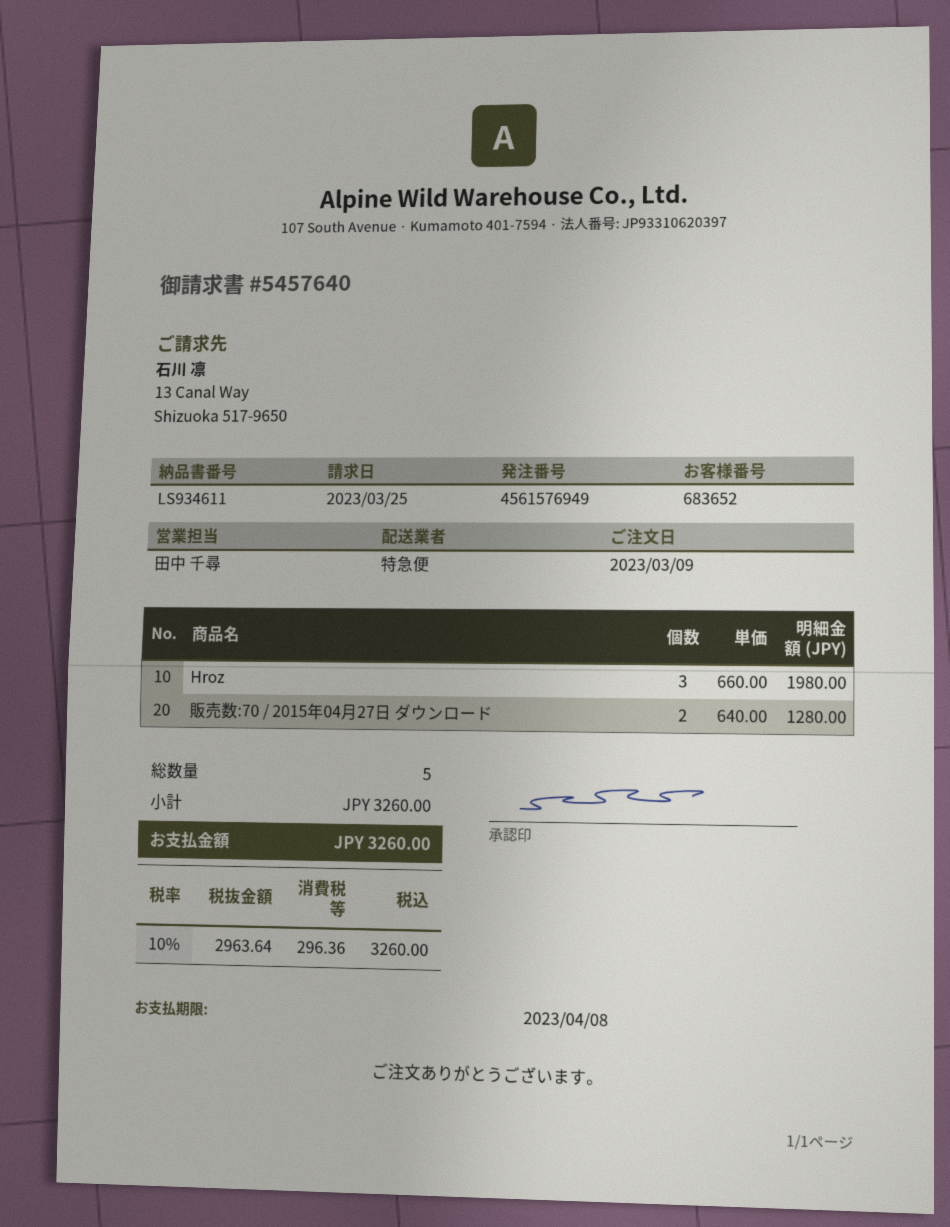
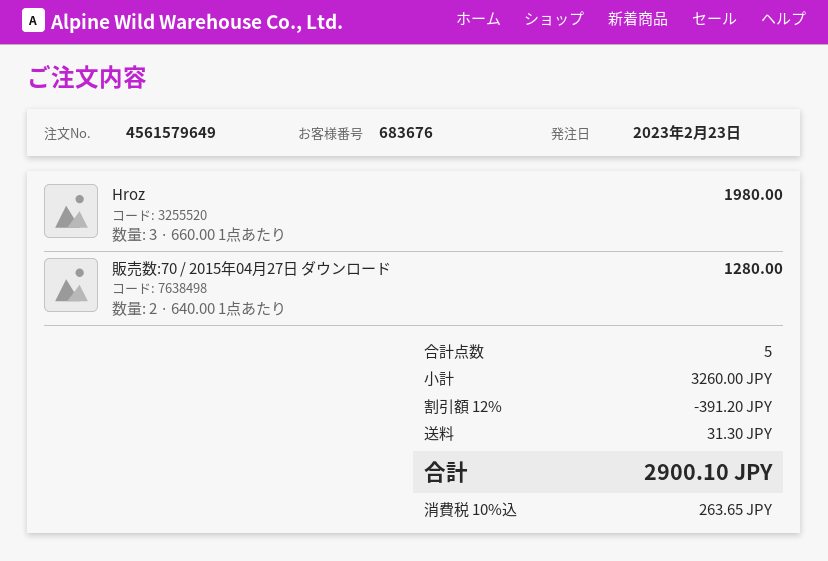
order number: 4561576949 -> 4561579649
order date: 2023-03-09 -> 2023-02-23
customer number: 683652 -> 683676
discount: none -> 12% = 391.20
shipping: none -> 31.30
tax: 10% = 296.36 -> 10% = 263.65
total: 3260.00 -> 2900.10

